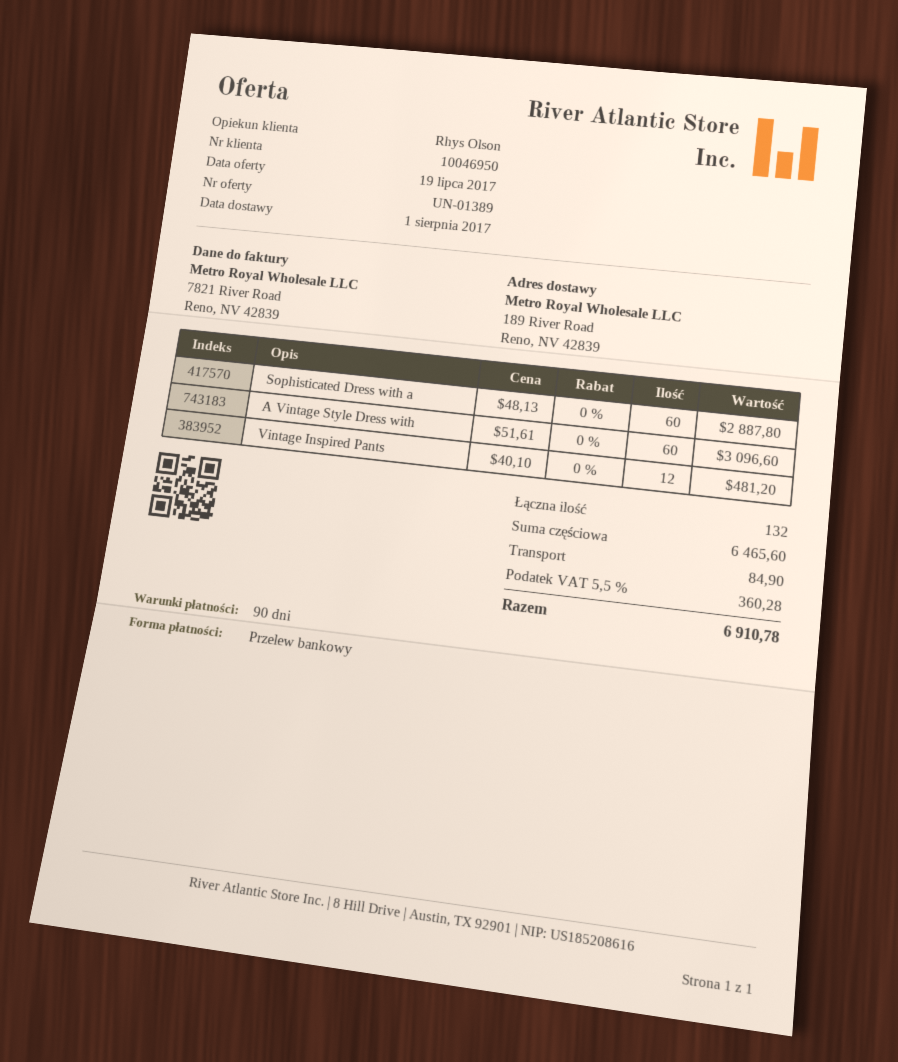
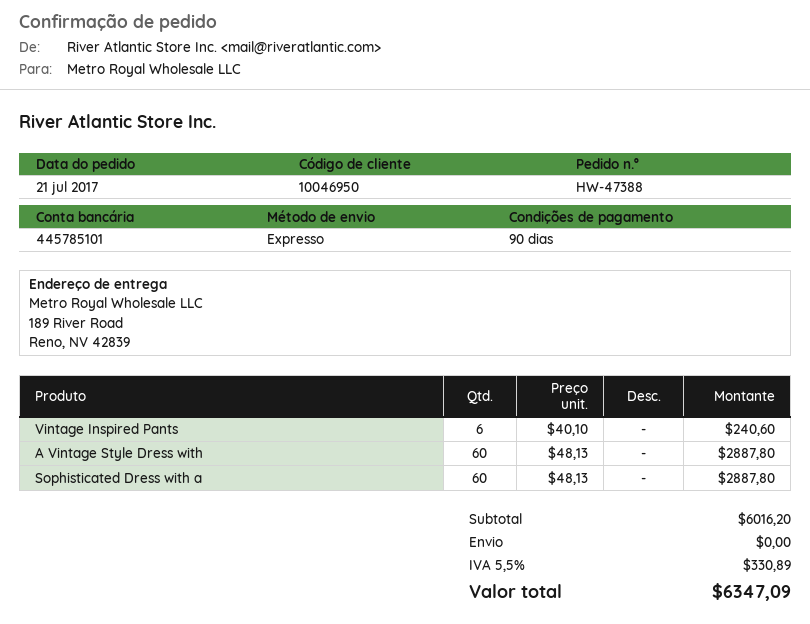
A Vintage Style Dress with: 60 x 51.61 = 3096.60 -> 60 x 48.13 = 2887.80
Vintage Inspired Pants: 12 x 40.10 = 481.20 -> 6 x 40.10 = 240.60
subtotal: 6465.60 -> 6016.20
shipping: 84.90 -> 0.00
tax: 5.5% = 360.28 -> 5.5% = 330.89
total: 6910.78 -> 6347.09

